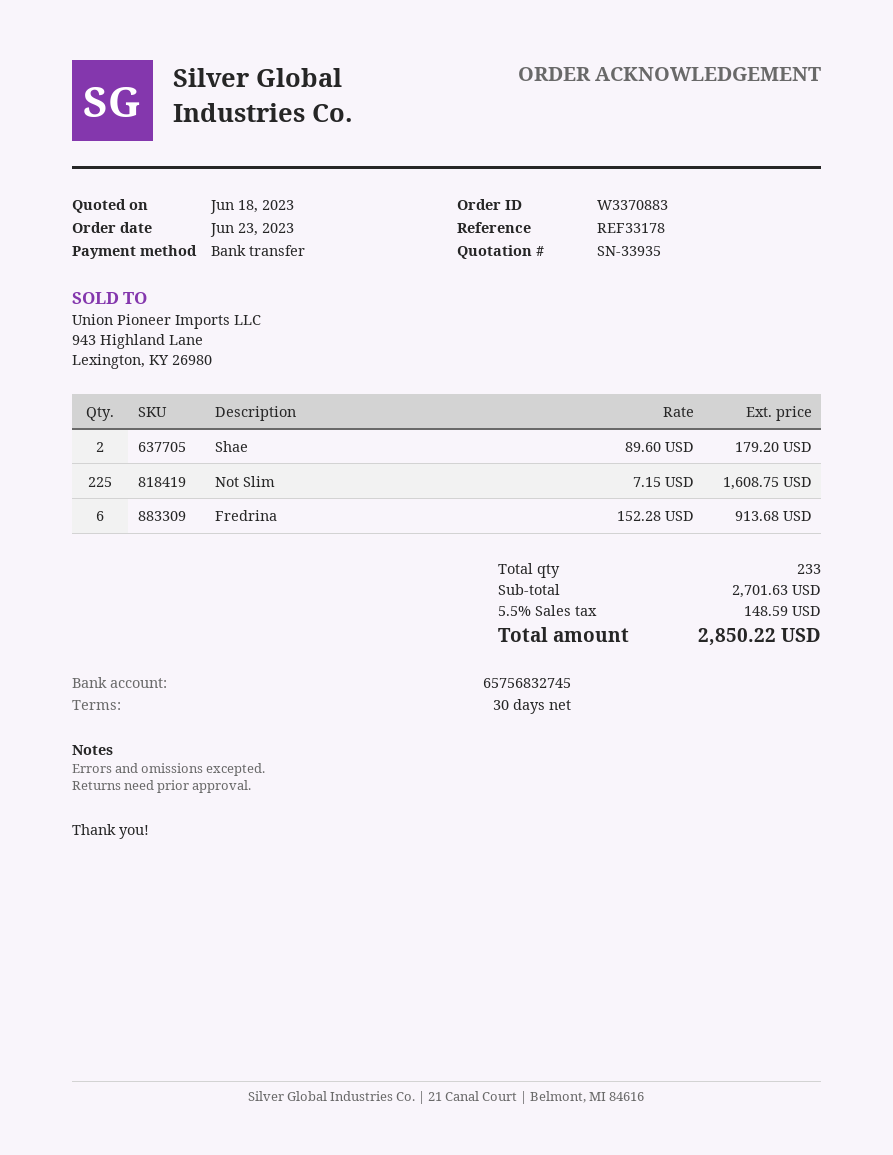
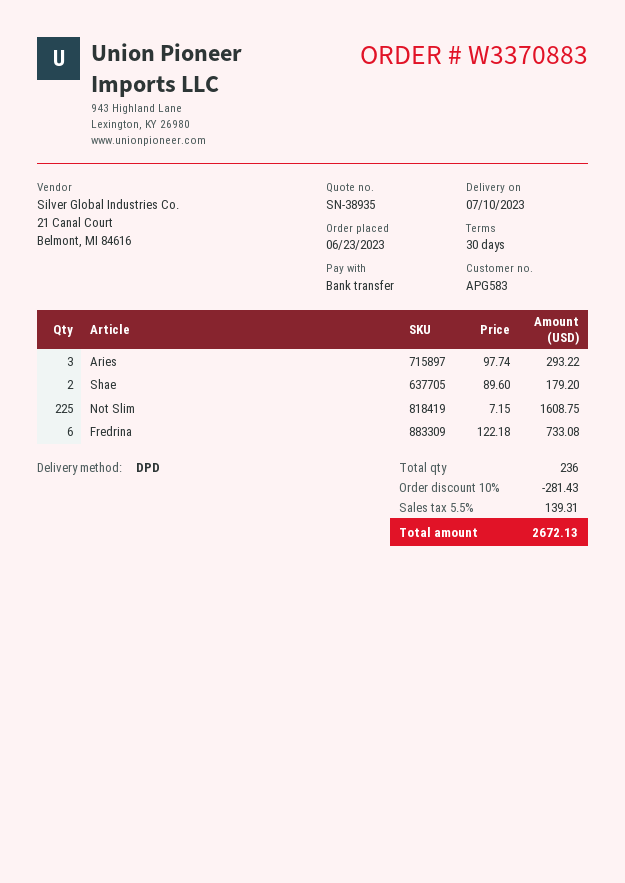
quote number: SN-33935 -> SN-38935
Fredrina: 6 x 152.28 = 913.68 -> 6 x 122.18 = 733.08
Aries: none -> 3 x 97.74 = 293.22
total quantity: 233 -> 236
discount: none -> 10% = 281.43
tax: 5.5% = 148.59 -> 5.5% = 139.31
total: 2850.22 -> 2672.13

